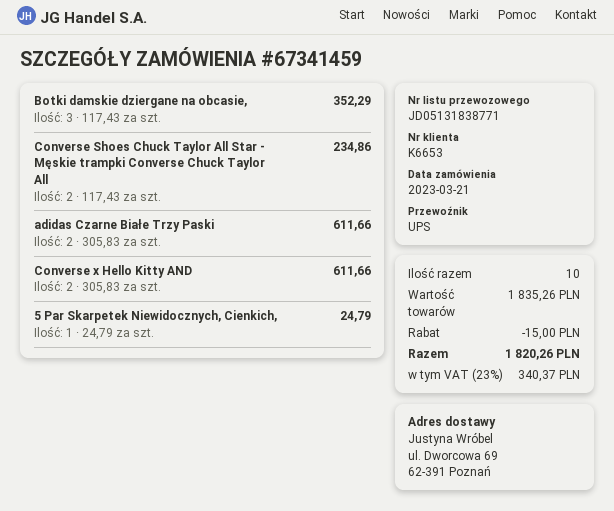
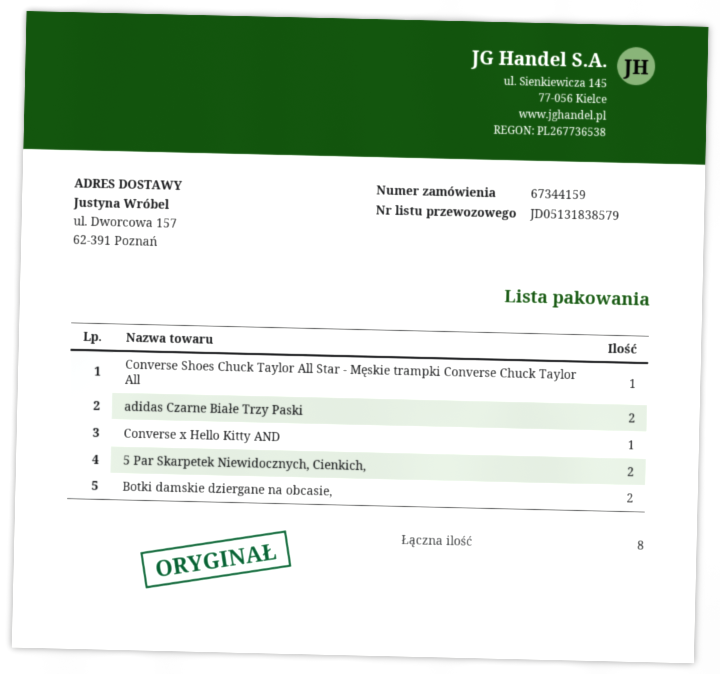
order number: 67341459 -> 67344159
tracking number: JD05131838771 -> JD05131838579
ship to: ul. Dworcowa 69, 62-391 Poznań -> ul. Dworcowa 157, 62-391 Poznań
Botki damskie dziergane na obcasie,: 3 -> 2
Converse Shoes Chuck Taylor All Star - Męskie trampki Converse Chuck Taylor All: 2 -> 1
Converse x Hello Kitty AND: 2 -> 1
5 Par Skarpetek Niewidocznych, Cienkich,: 1 -> 2
total quantity: 10 -> 8

